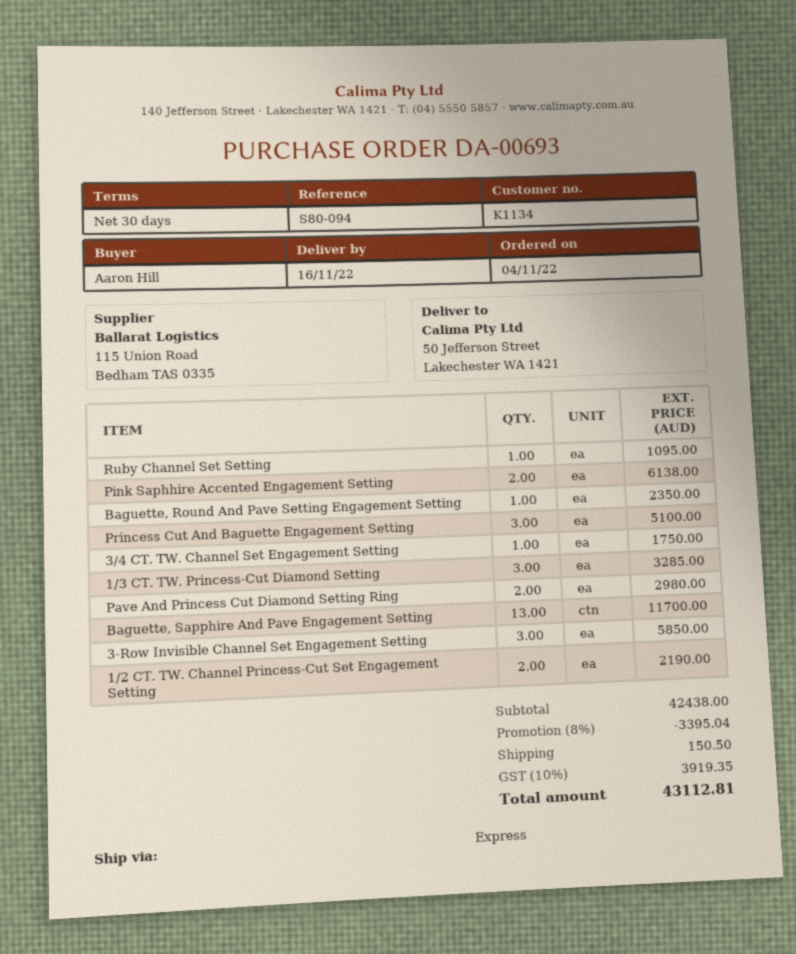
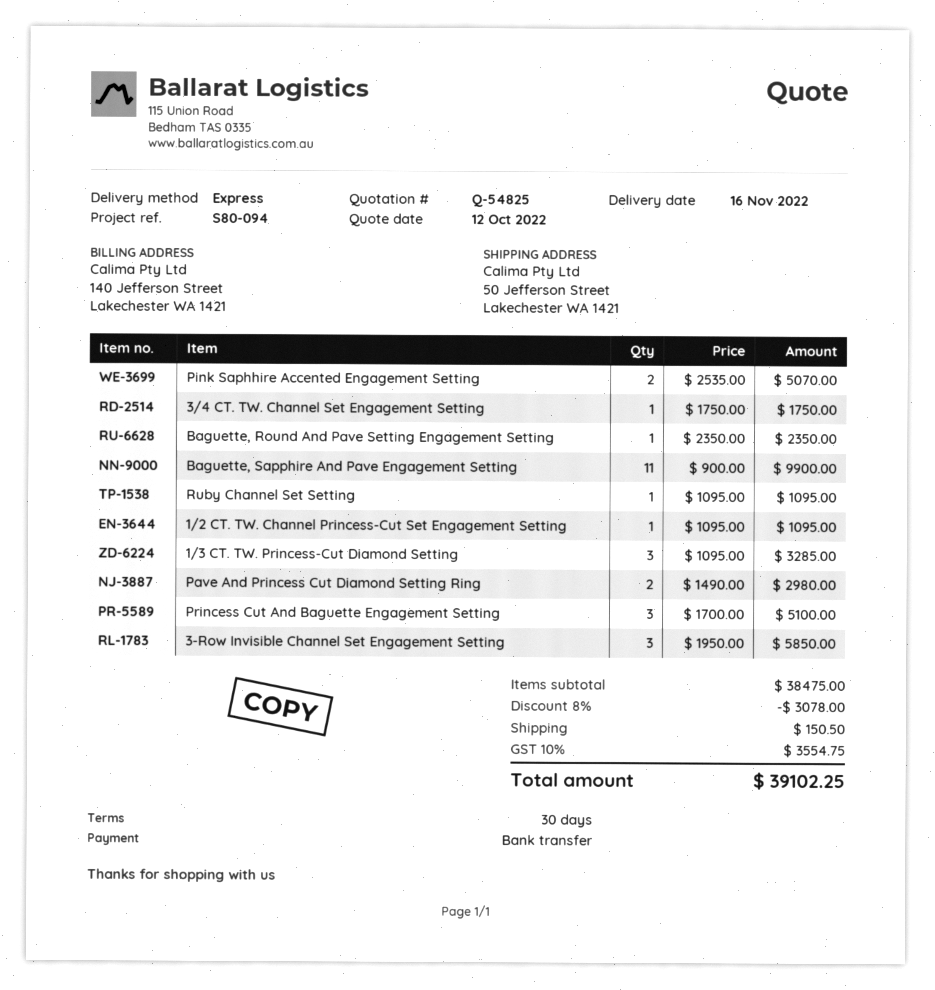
Pink Saphhire Accented Engagement Setting: 2 for 6138.00 -> 2 for 5070.00
Baguette, Sapphire And Pave Engagement Setting: 13 for 11700.00 -> 11 for 9900.00
1/2 CT. TW. Channel Princess-Cut Set Engagement Setting: 2 for 2190.00 -> 1 for 1095.00
subtotal: 42438.00 -> 38475.00
discount: 8% = 3395.04 -> 8% = 3078.00
tax: 10% = 3919.35 -> 10% = 3554.75
total: 43112.81 -> 39102.25

